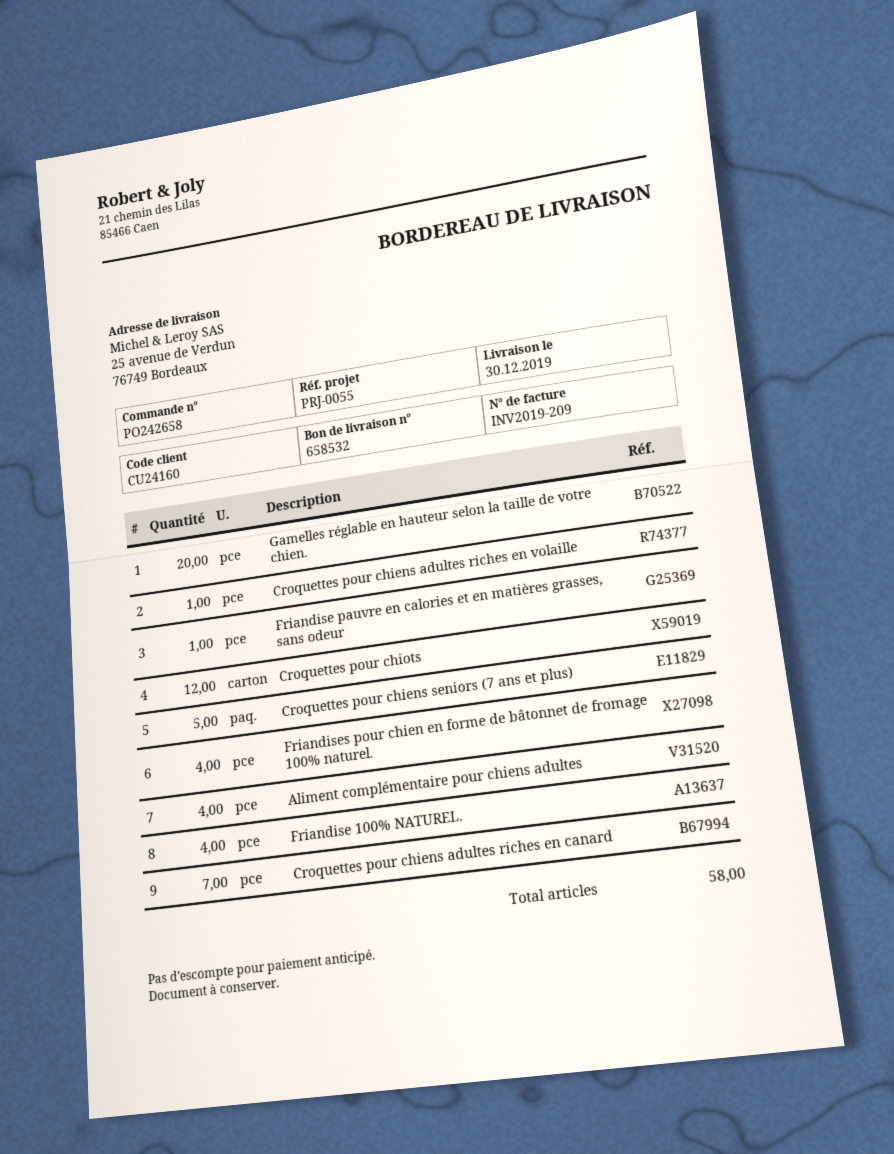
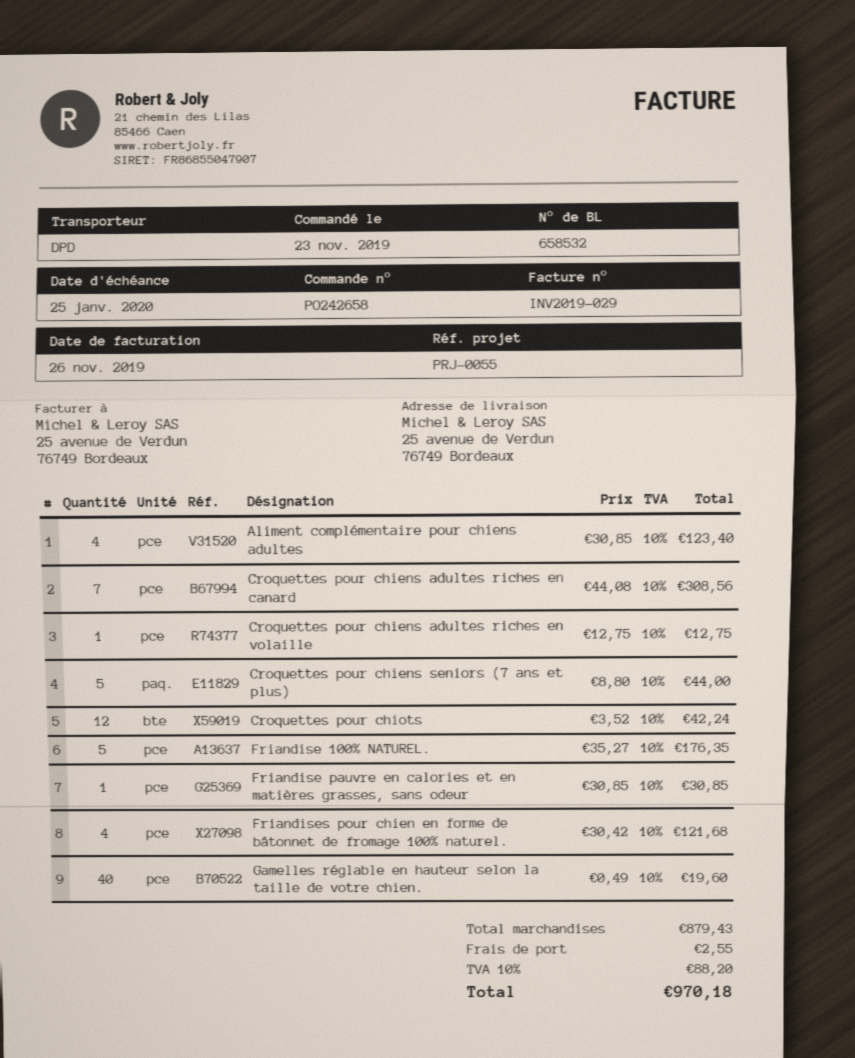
invoice number: INV2019-209 -> INV2019-029
Gamelles réglable en hauteur selon la taille de votre chien.: 20 -> 40
Friandise 100% NATUREL.: 4 -> 5

